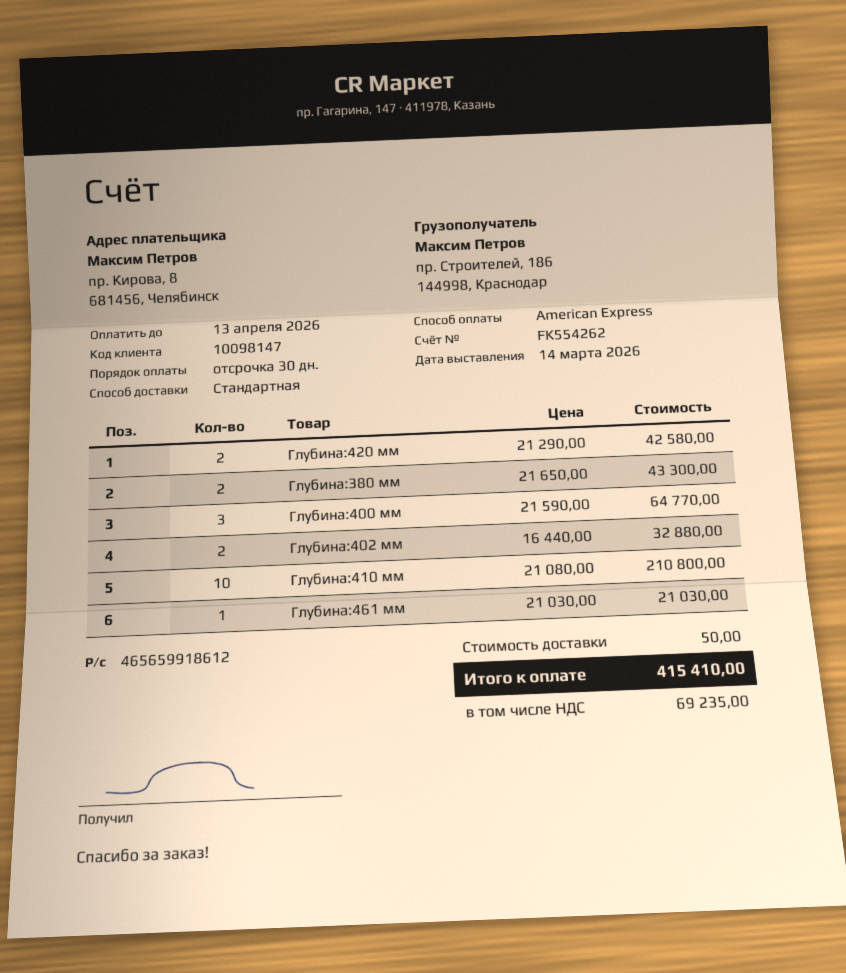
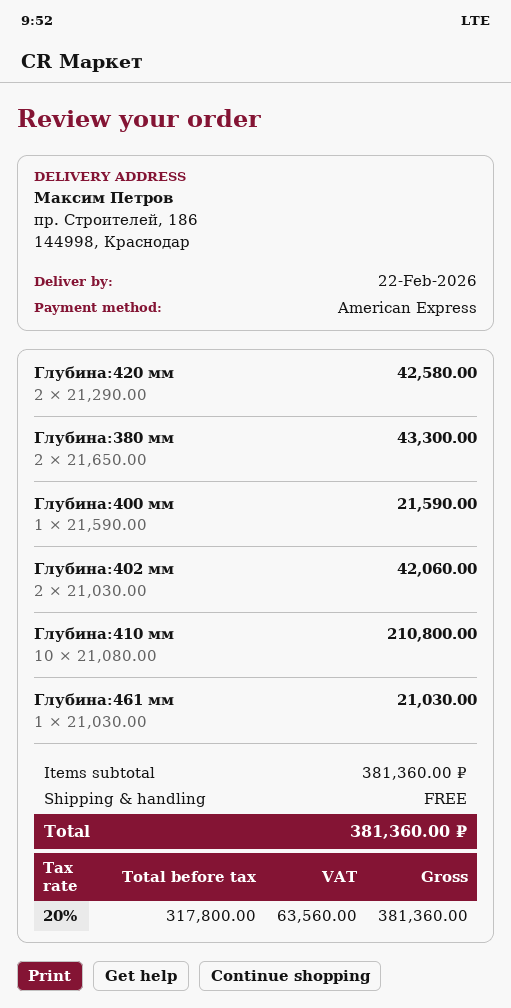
Глубина:400 мм: 3 x 21590.00 = 64770.00 -> 1 x 21590.00 = 21590.00
Глубина:402 мм: 2 x 16440.00 = 32880.00 -> 2 x 21030.00 = 42060.00
shipping: 50.00 -> 0.00
tax: 69235.00 -> 63560.00
total: 415410.00 -> 381360.00

